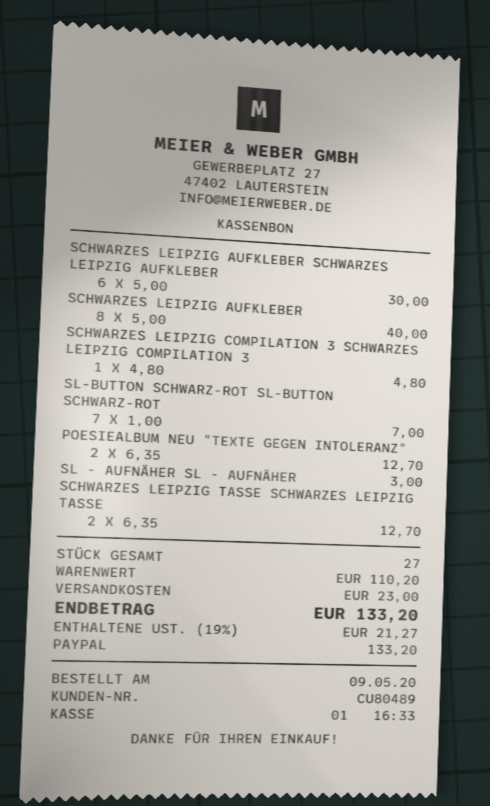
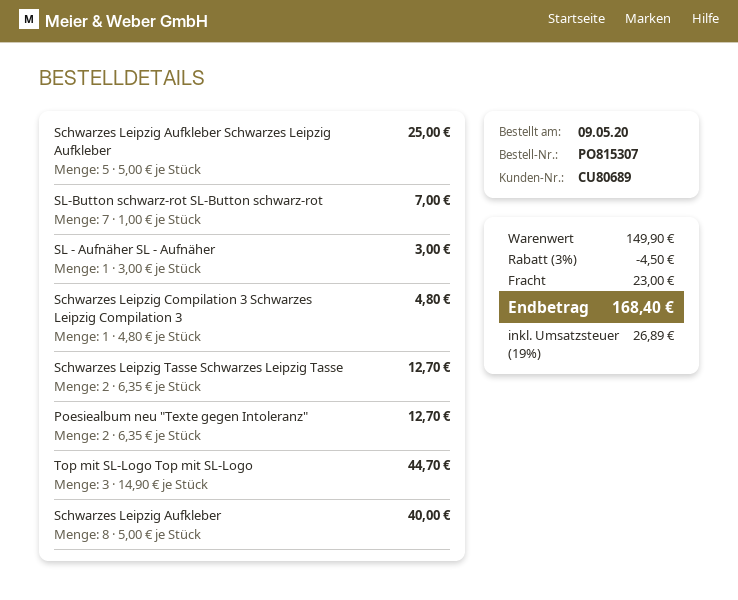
customer number: CU80489 -> CU80689
SCHWARZES LEIPZIG AUFKLEBER SCHWARZES LEIPZIG AUFKLEBER: 6 x 5.00 = 30.00 -> 5 x 5.00 = 25.00
Top mit SL-Logo Top mit SL-Logo: none -> 3 x 14.90 = 44.70
subtotal: 110.20 -> 149.90
discount: none -> 3% = 4.50
tax: 19% = 21.27 -> 19% = 26.89
total: 133.20 -> 168.40

